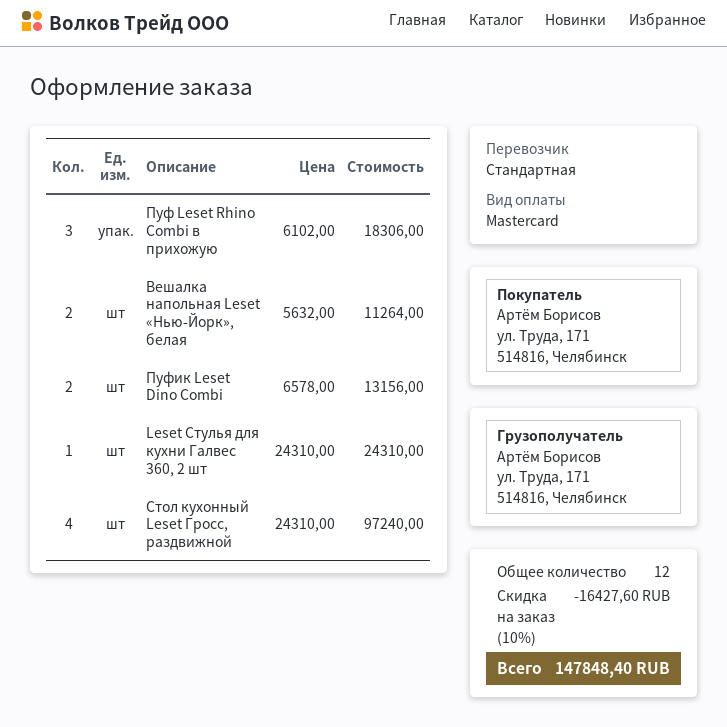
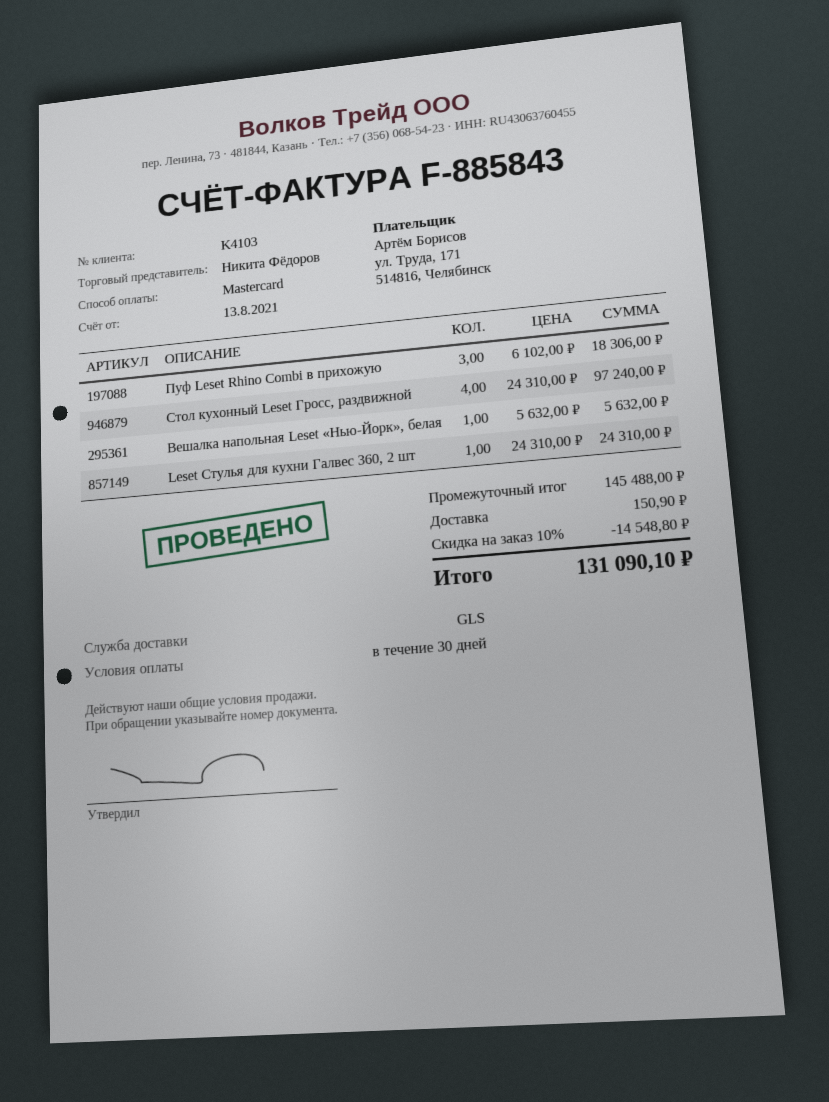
shipping method: standard -> GLS
Вешалка напольная Leset «Нью-Йорк», белая: 2 x 5632.00 = 11264.00 -> 1 x 5632.00 = 5632.00
Пуфик Leset Dino Combi: 2 x 6578.00 = 13156.00 -> none
discount: 10% = 16427.60 -> 10% = 14548.80
shipping: none -> 150.90
total: 147848.40 -> 131090.10

